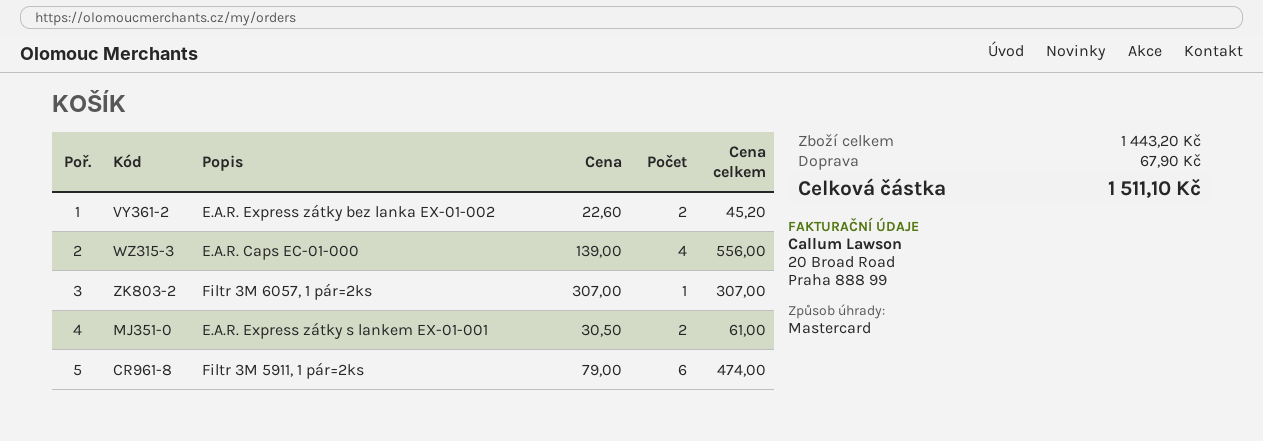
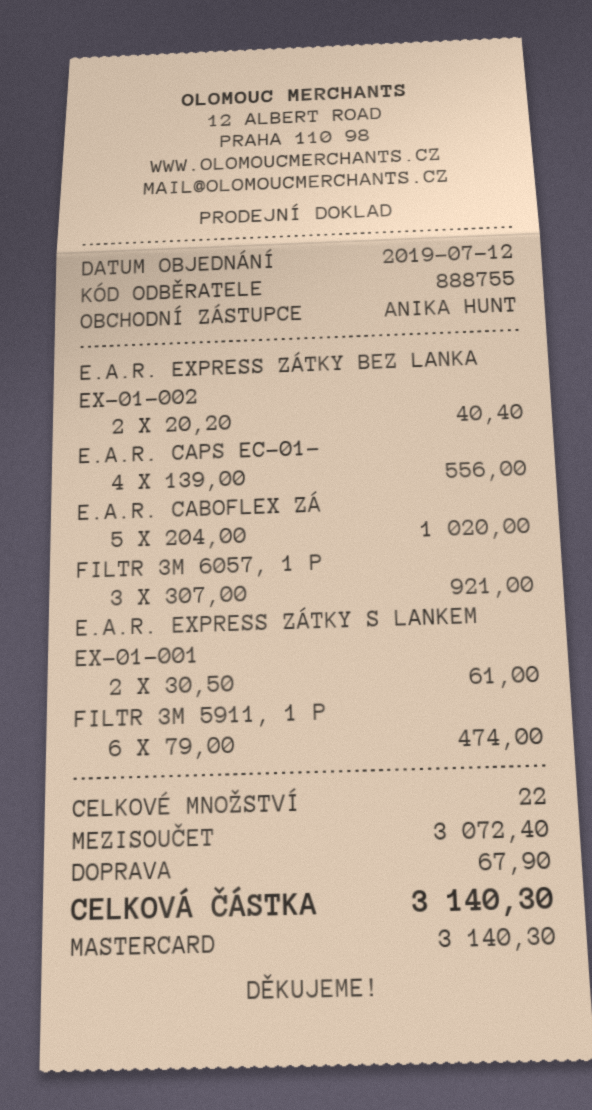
E.A.R. Express zátky bez lanka EX-01-002: 2 x 22.60 = 45.20 -> 2 x 20.20 = 40.40
Filtr 3M 6057, 1 pár=2ks: 1 x 307.00 = 307.00 -> 3 x 307.00 = 921.00
E.A.R. CABOFLEX ZÁ: none -> 5 x 204.00 = 1020.00
subtotal: 1443.20 -> 3072.40
total: 1511.10 -> 3140.30

